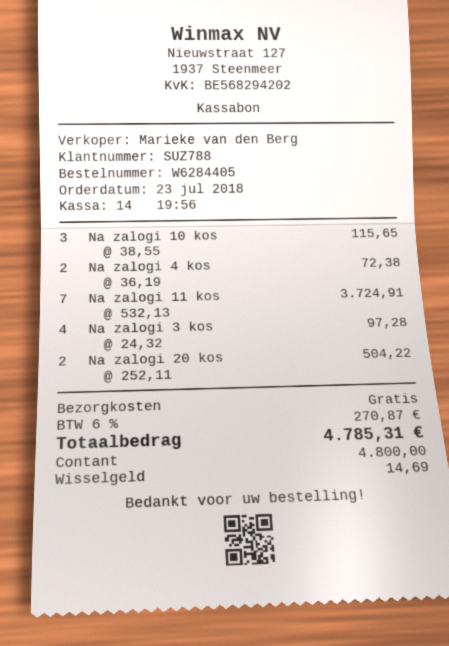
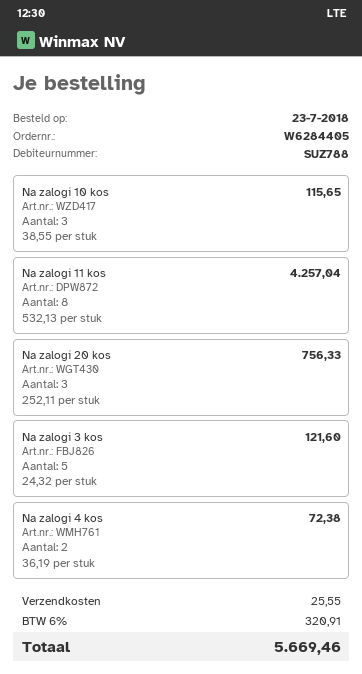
Na zalogi 11 kos: 7 x 532.13 = 3724.91 -> 8 x 532.13 = 4257.04
Na zalogi 3 kos: 4 x 24.32 = 97.28 -> 5 x 24.32 = 121.60
Na zalogi 20 kos: 2 x 252.11 = 504.22 -> 3 x 252.11 = 756.33
shipping: 0.00 -> 25.55
tax: 6% = 270.87 -> 6% = 320.91
total: 4785.31 -> 5669.46

